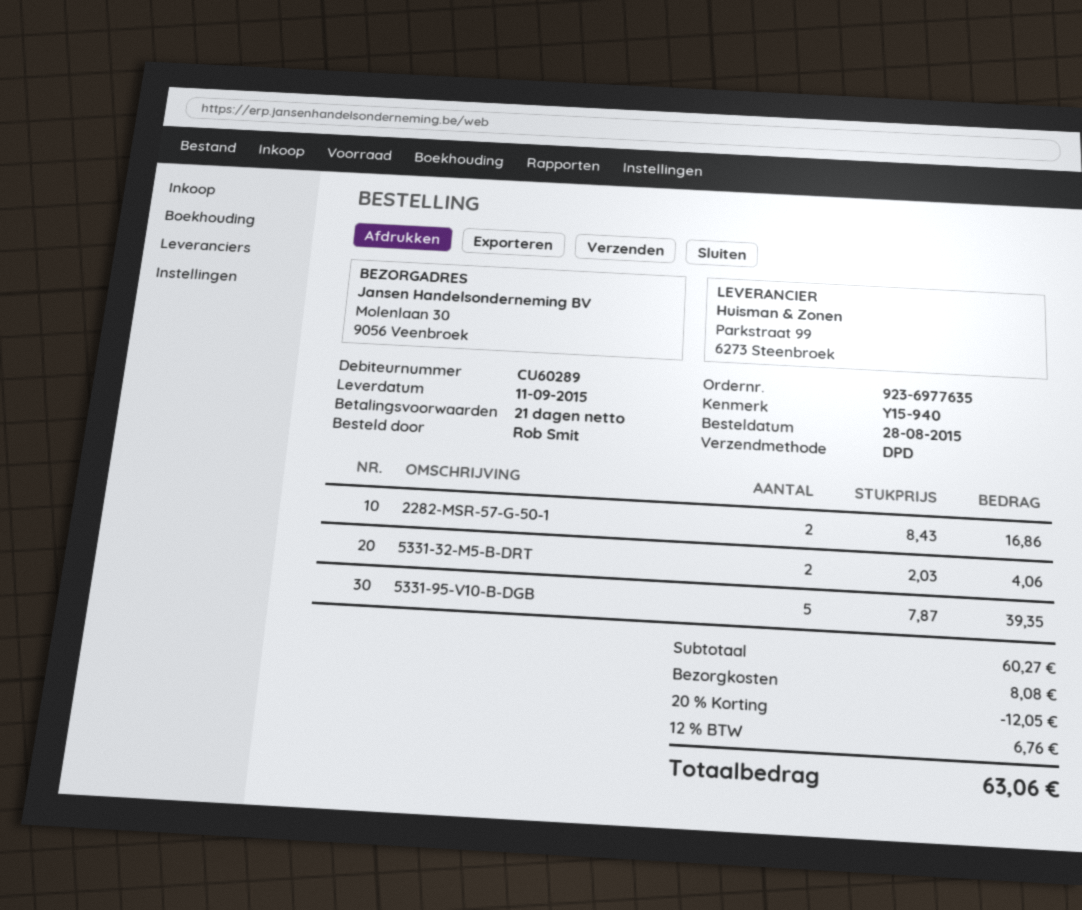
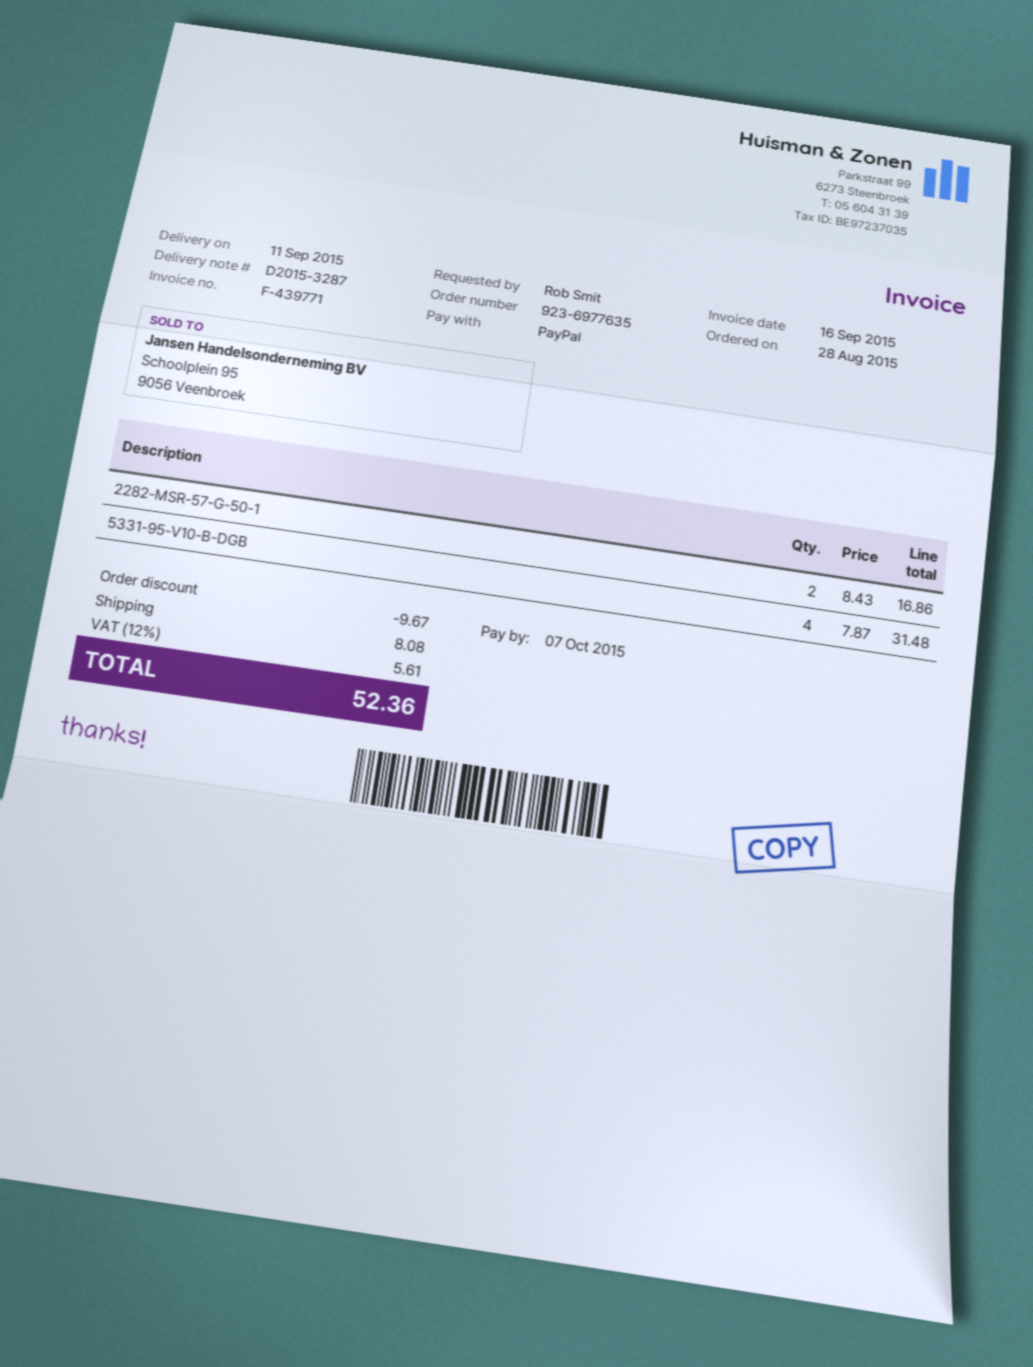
5331-32-M5-B-DRT: 2 x 2.03 = 4.06 -> none
5331-95-V10-B-DGB: 5 x 7.87 = 39.35 -> 4 x 7.87 = 31.48
discount: 12.05 -> 9.67
tax: 12% = 6.76 -> 12% = 5.61
total: 63.06 -> 52.36

